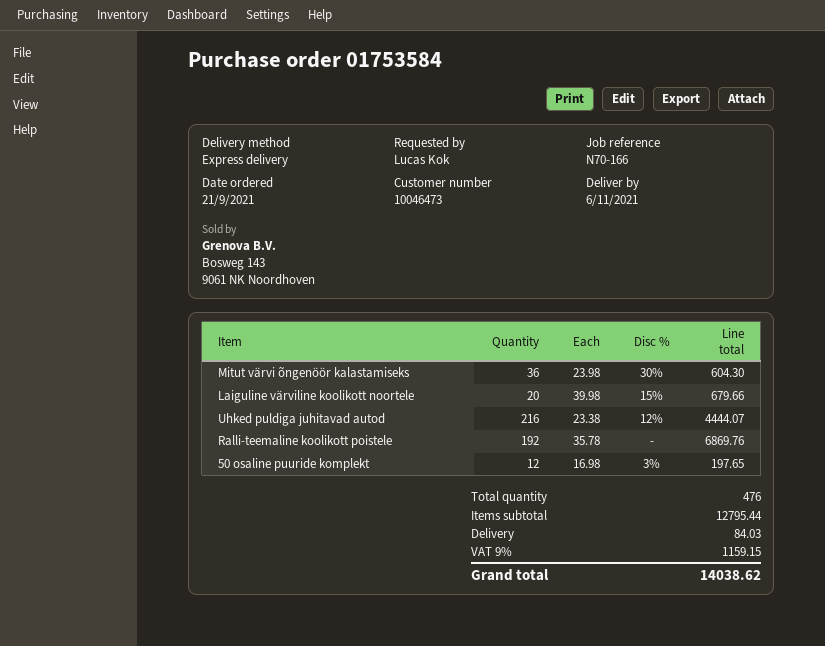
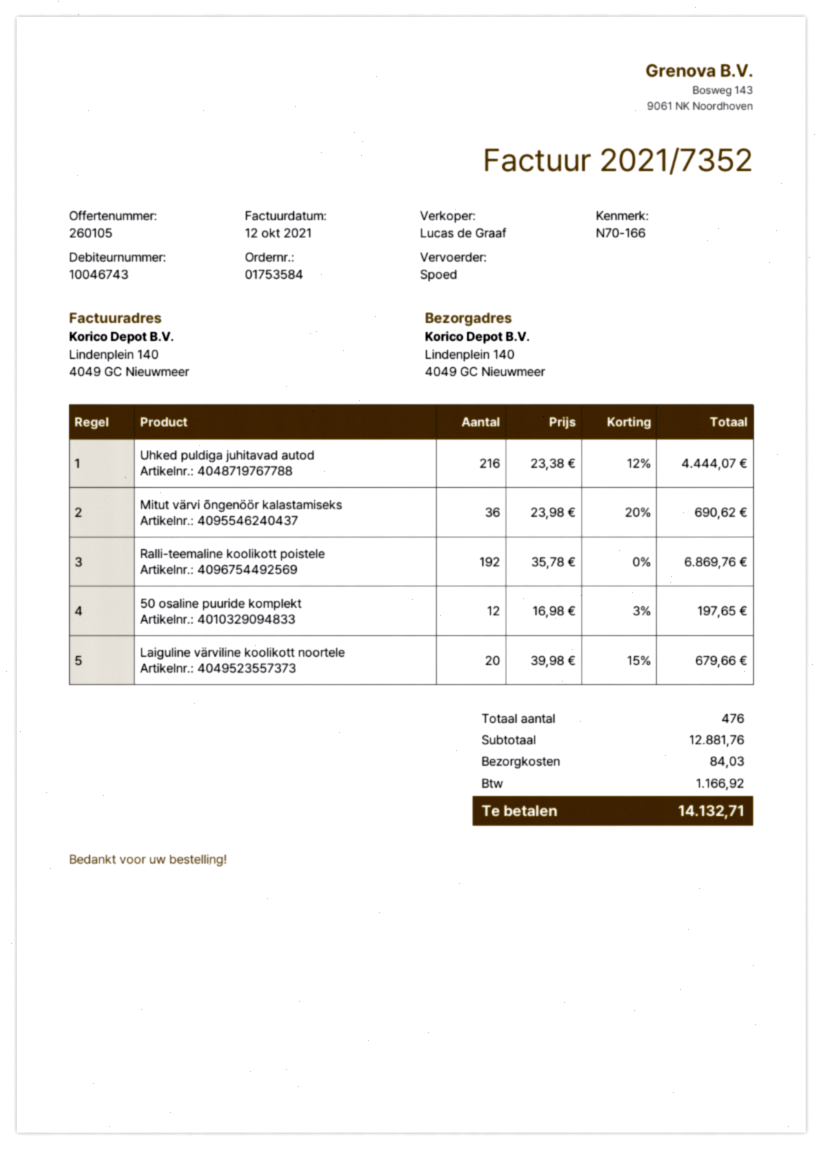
customer number: 10046473 -> 10046743
Mitut värvi õngenöör kalastamiseks: 36 x 23.98 - 30% = 604.30 -> 36 x 23.98 - 20% = 690.62
subtotal: 12795.44 -> 12881.76
tax: 1159.15 -> 1166.92
total: 14038.62 -> 14132.71

